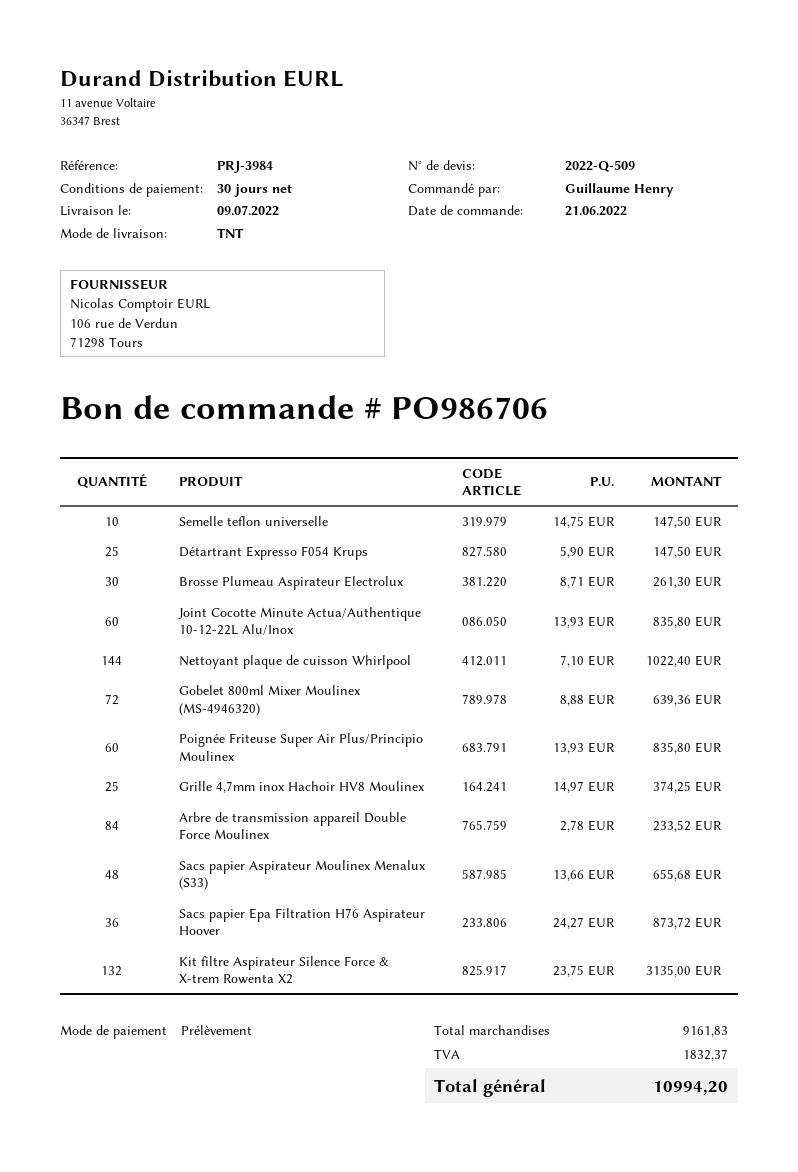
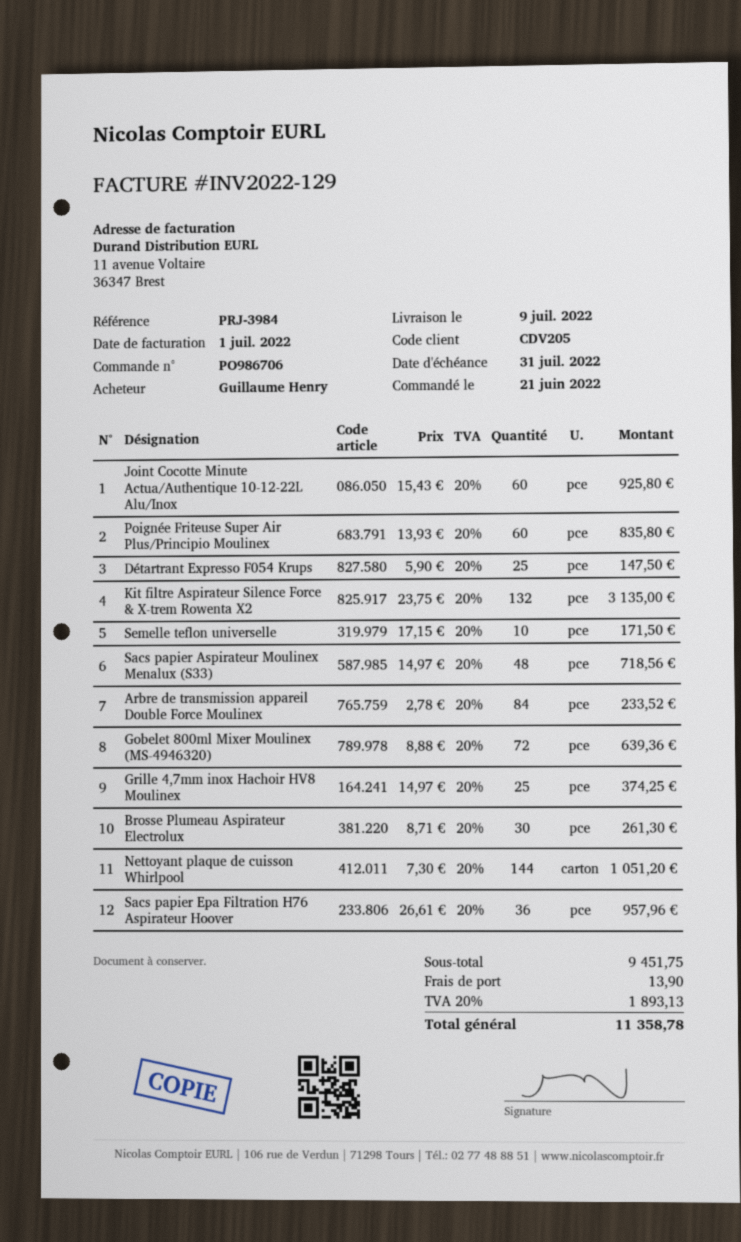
Semelle teflon universelle: 10 x 14.75 = 147.50 -> 10 x 17.15 = 171.50
Joint Cocotte Minute Actua/Authentique 10-12-22L Alu/Inox: 60 x 13.93 = 835.80 -> 60 x 15.43 = 925.80
Nettoyant plaque de cuisson Whirlpool: 144 x 7.10 = 1022.40 -> 144 x 7.30 = 1051.20
Sacs papier Aspirateur Moulinex Menalux (S33): 48 x 13.66 = 655.68 -> 48 x 14.97 = 718.56
Sacs papier Epa Filtration H76 Aspirateur Hoover: 36 x 24.27 = 873.72 -> 36 x 26.61 = 957.96
subtotal: 9161.83 -> 9451.75
shipping: none -> 13.90
tax: 1832.37 -> 1893.13
total: 10994.20 -> 11358.78

